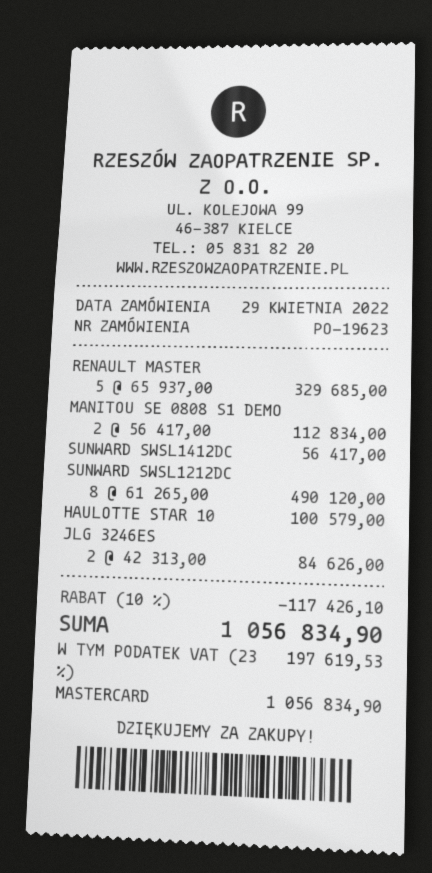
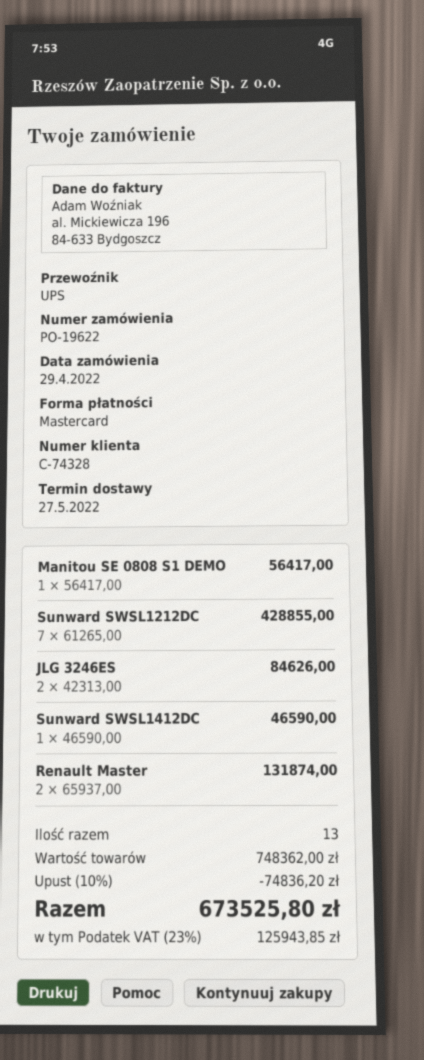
order number: PO-19623 -> PO-19622
RENAULT MASTER: 5 x 65937.00 = 329685.00 -> 2 x 65937.00 = 131874.00
MANITOU SE 0808 S1 DEMO: 2 x 56417.00 = 112834.00 -> 1 x 56417.00 = 56417.00
SUNWARD SWSL1412DC: 1 x 56417.00 = 56417.00 -> 1 x 46590.00 = 46590.00
SUNWARD SWSL1212DC: 8 x 61265.00 = 490120.00 -> 7 x 61265.00 = 428855.00
HAULOTTE STAR 10: 1 x 100579.00 = 100579.00 -> none
discount: 10% = 117426.10 -> 10% = 74836.20
tax: 23% = 197619.53 -> 23% = 125943.85
total: 1056834.90 -> 673525.80

